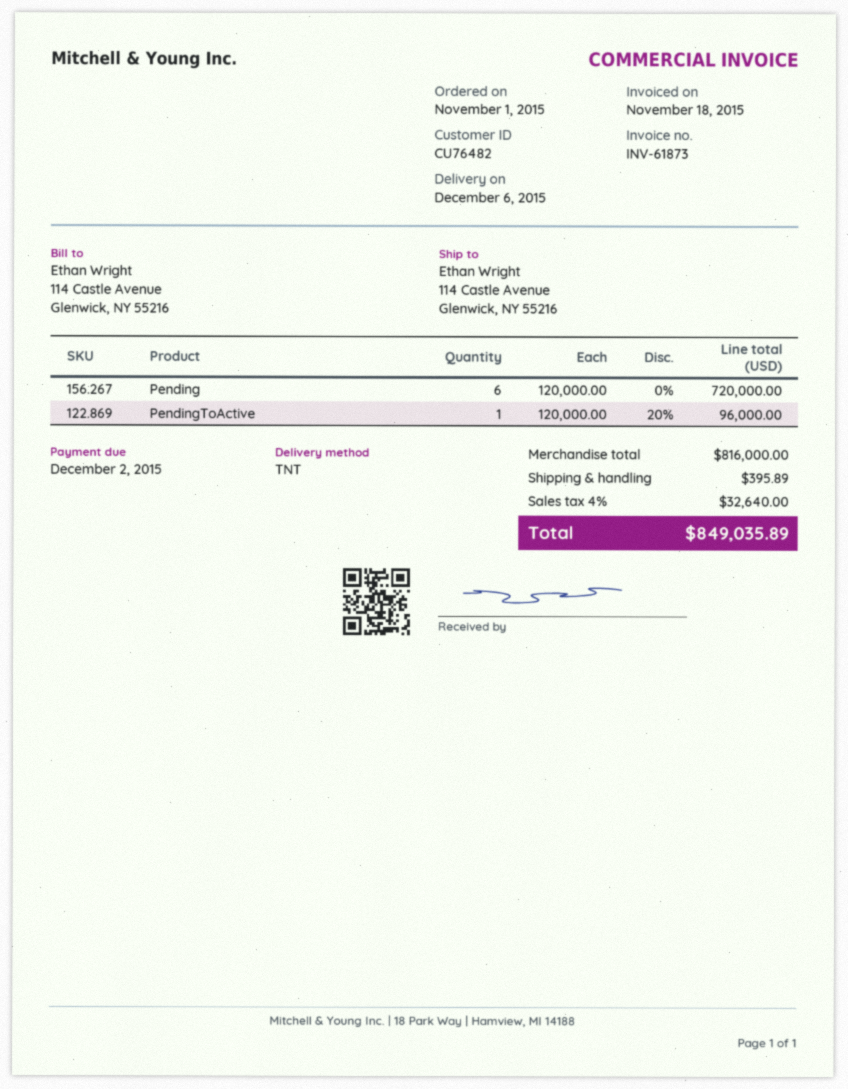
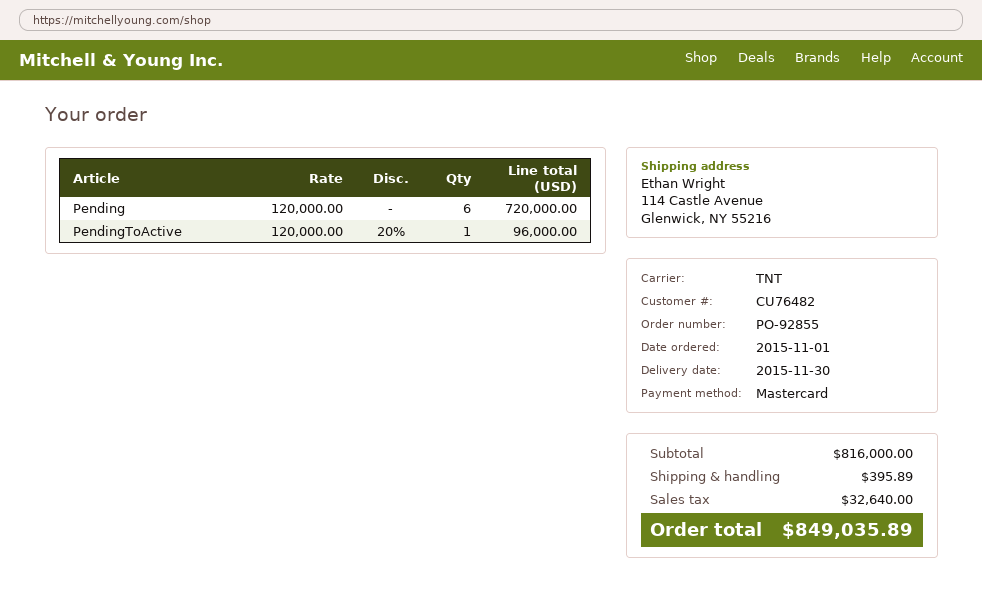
delivery date: 2015-12-06 -> 2015-11-30

